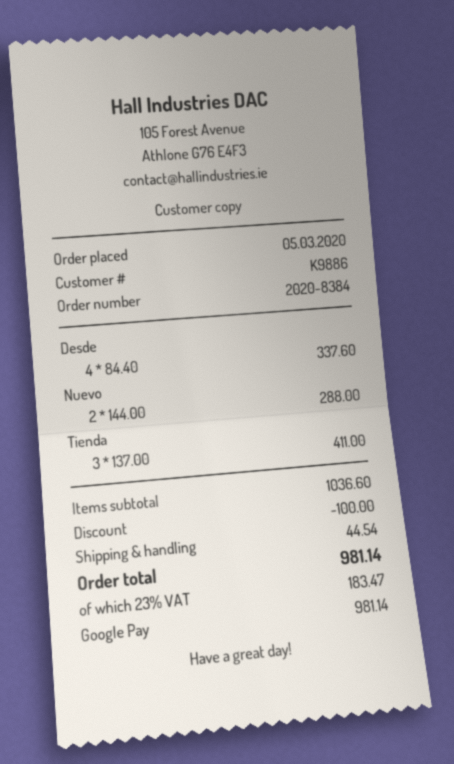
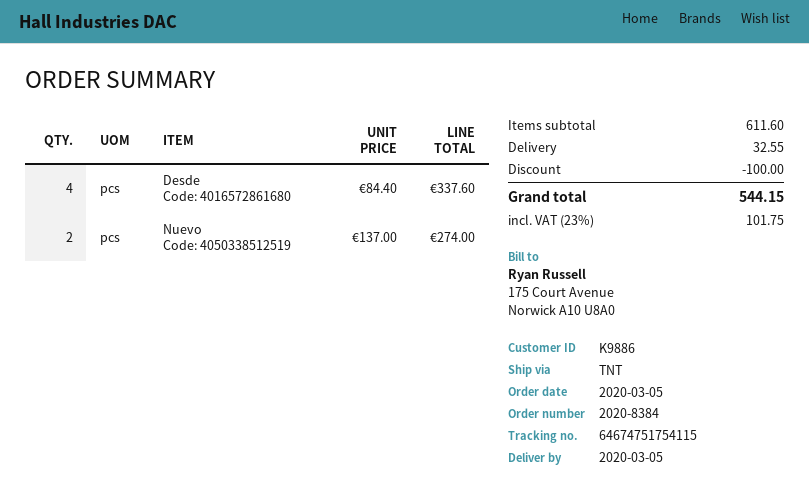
Nuevo: 2 x 144.00 = 288.00 -> 2 x 137.00 = 274.00
Tienda: 3 x 137.00 = 411.00 -> none
subtotal: 1036.60 -> 611.60
shipping: 44.54 -> 32.55
tax: 23% = 183.47 -> 23% = 101.75
total: 981.14 -> 544.15

